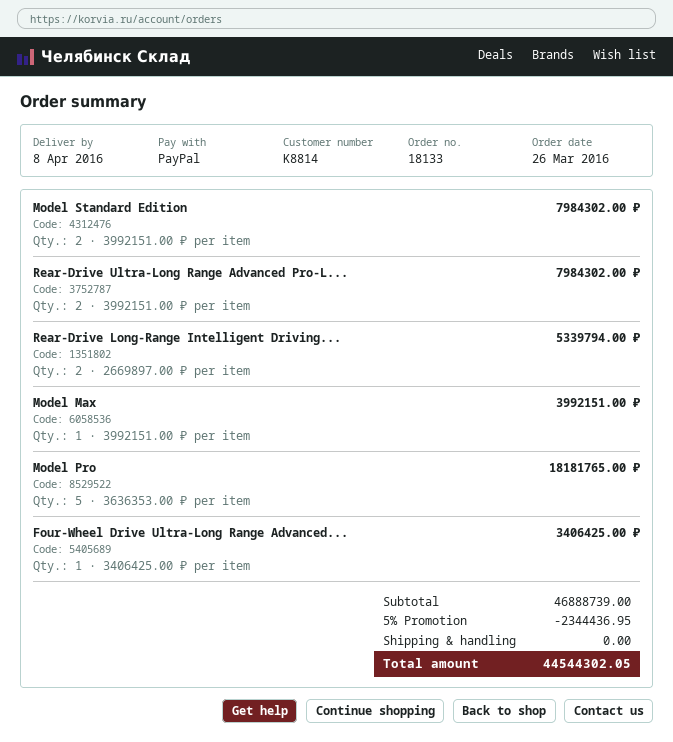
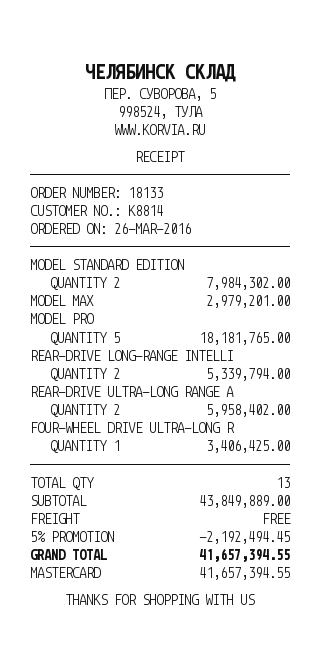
payment method: PayPal -> Mastercard
Rear-Drive Ultra-Long Range Advanced Pro-L...: 2 for 7984302.00 -> 2 for 5958402.00
Model Max: 1 for 3992151.00 -> 1 for 2979201.00
subtotal: 46888739.00 -> 43849889.00
discount: 5% = 2344436.95 -> 5% = 2192494.45
total: 44544302.05 -> 41657394.55

